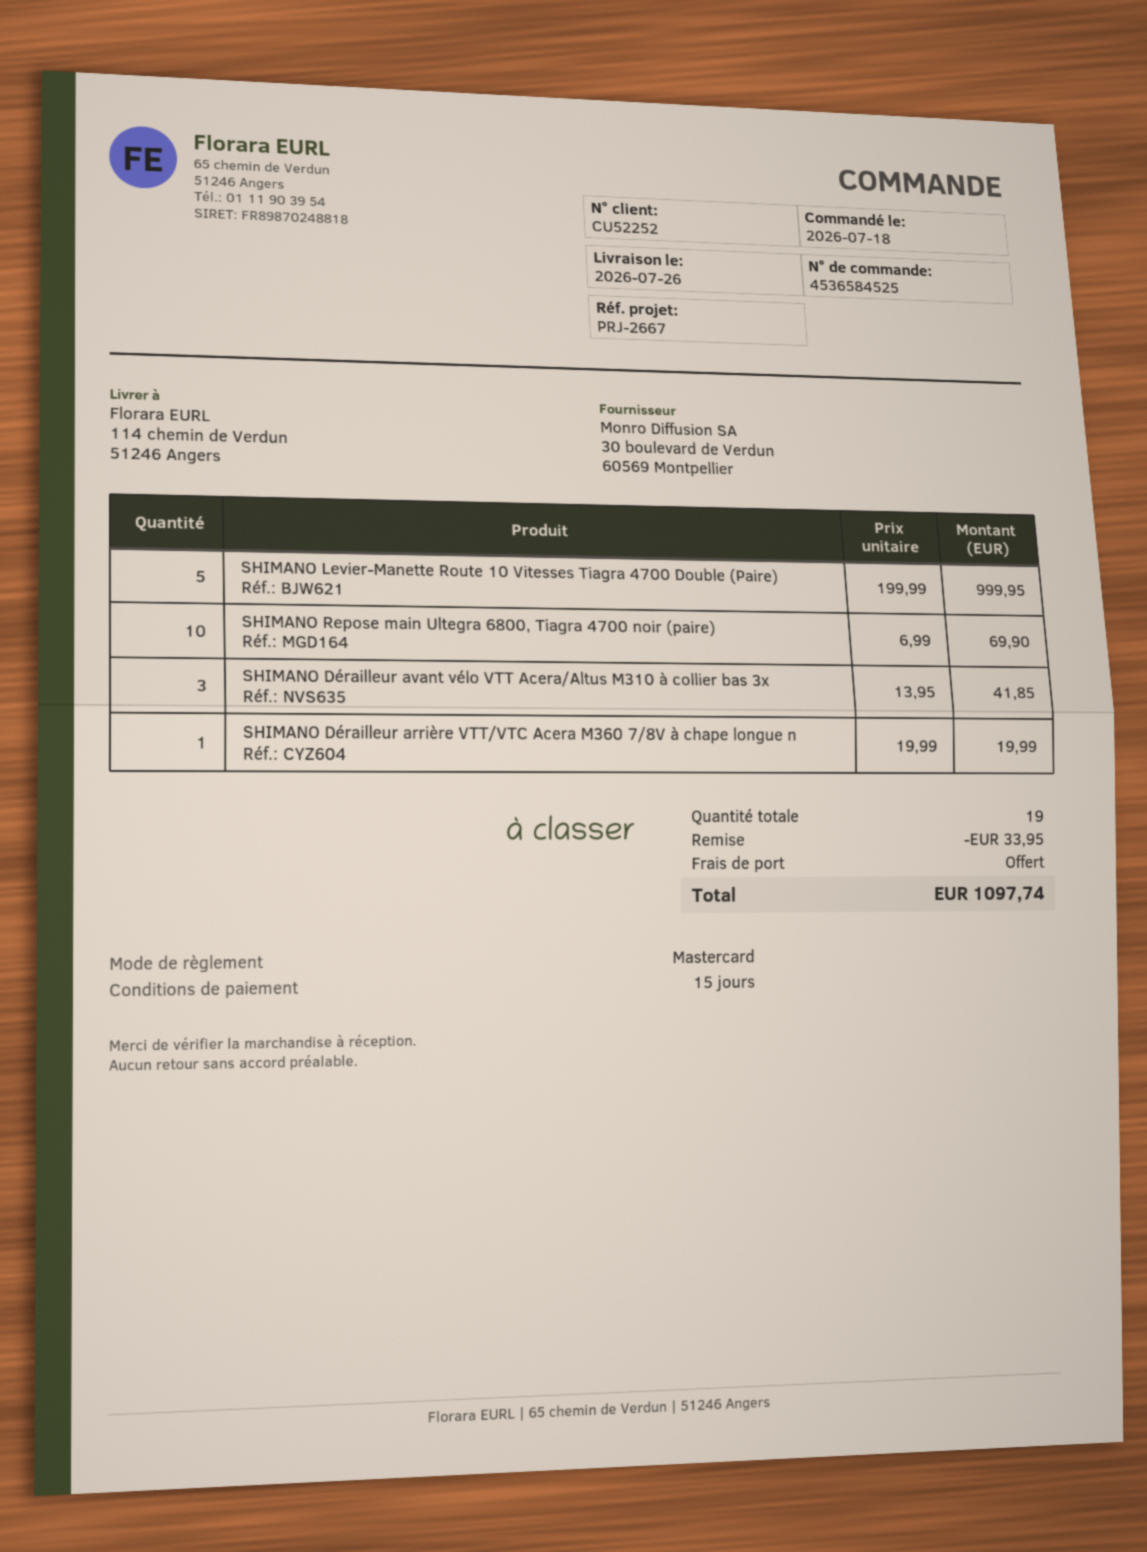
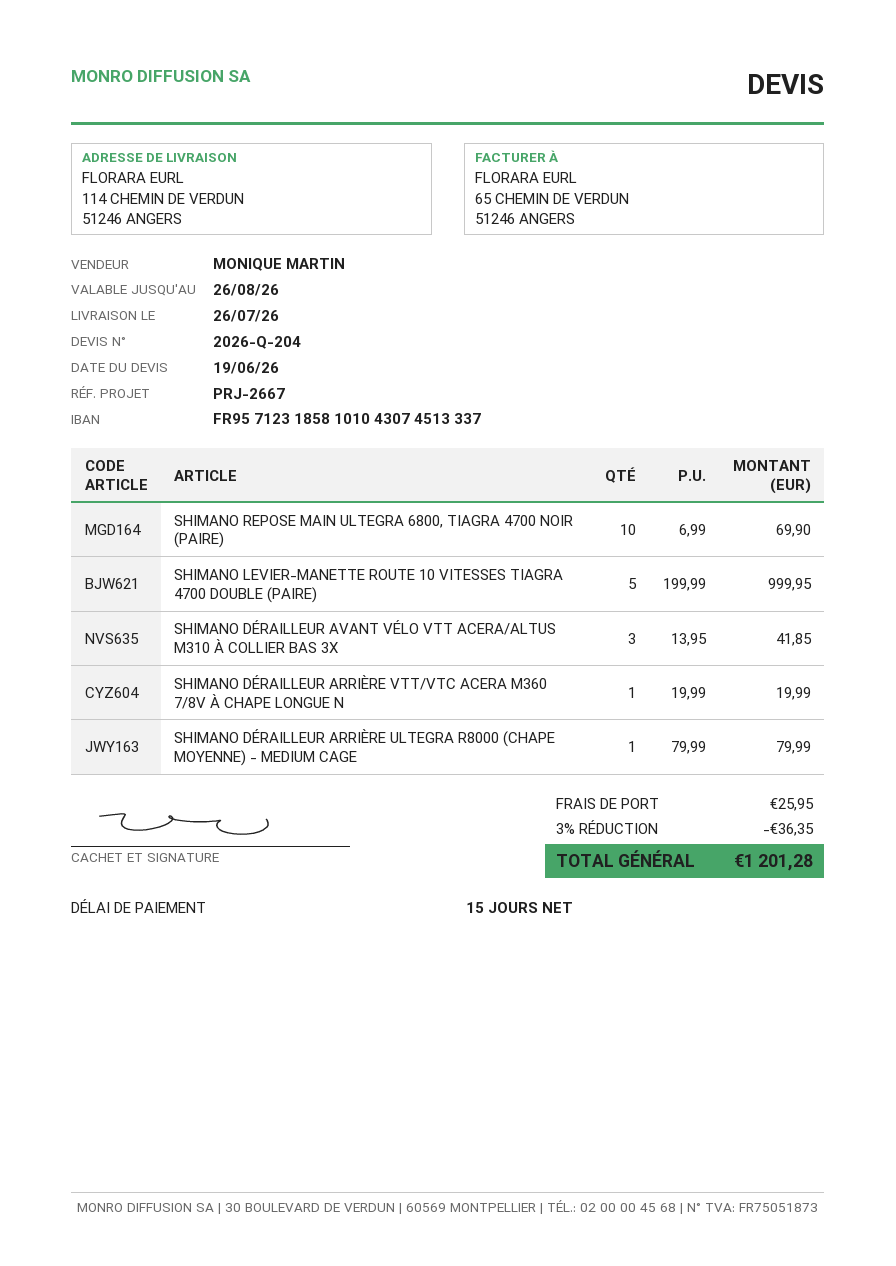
SHIMANO DÉRAILLEUR ARRIÈRE ULTEGRA R8000 (CHAPE MOYENNE) - MEDIUM CAGE: none -> 1 x 79.99 = 79.99
discount: 33.95 -> 36.35
shipping: 0.00 -> 25.95
total: 1097.74 -> 1201.28

